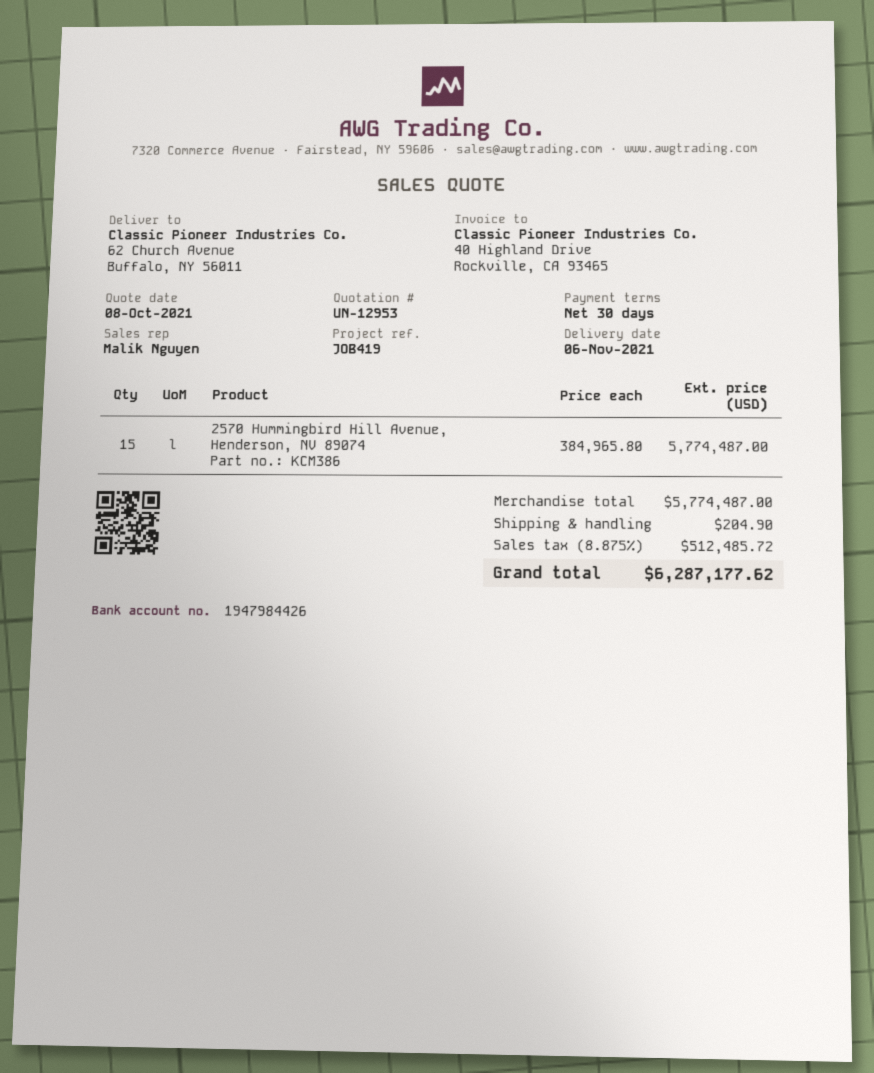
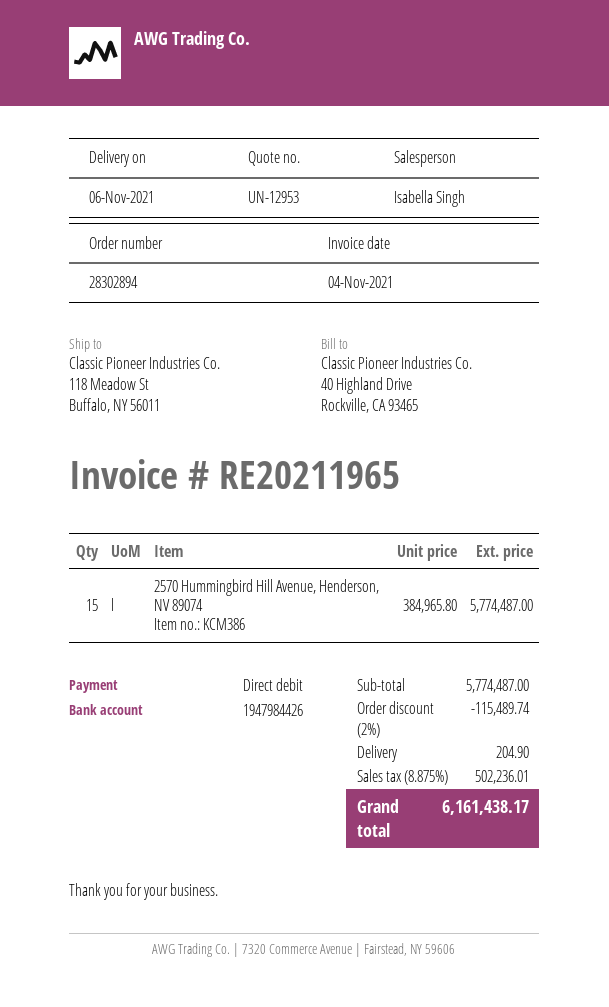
sales rep: Malik Nguyen -> Isabella Singh
ship to: 62 Church Avenue, Buffalo, NY 56011 -> 118 Meadow St, Buffalo, NY 56011
discount: none -> 2% = 115489.74
tax: 8.875% = 512485.72 -> 8.875% = 502236.01
total: 6287177.62 -> 6161438.17

